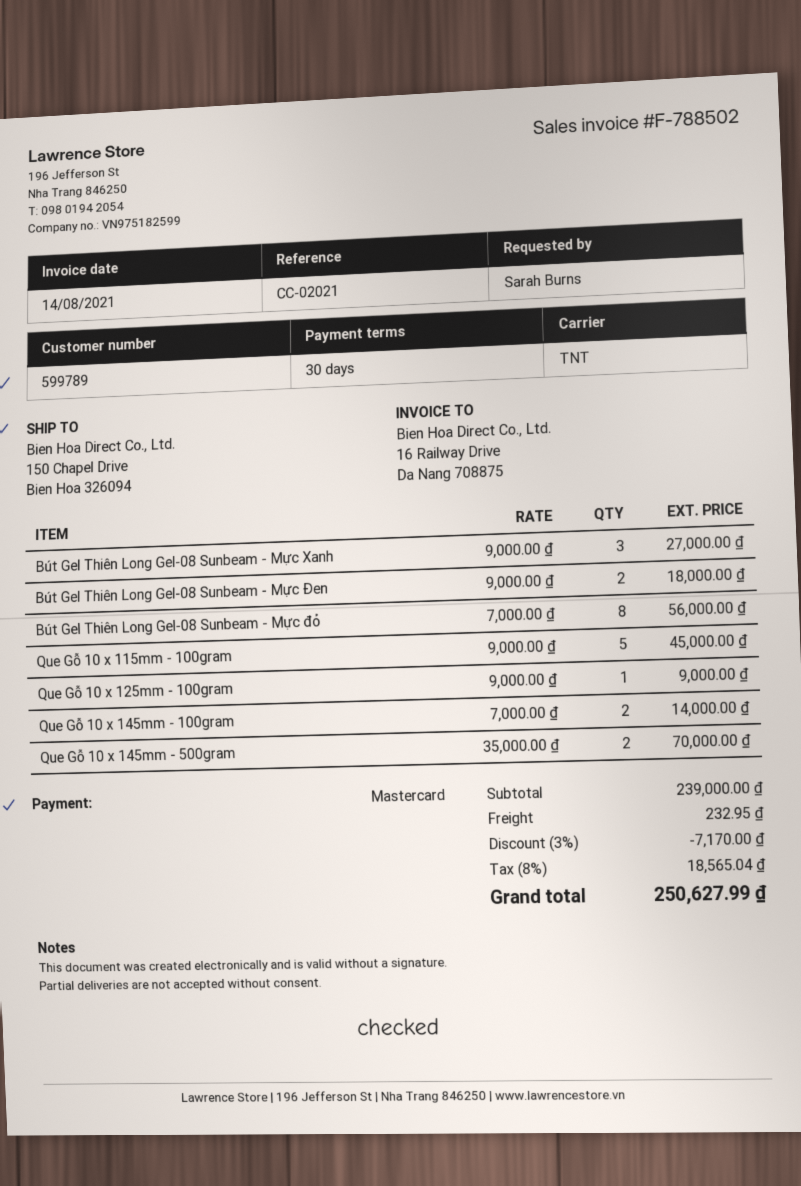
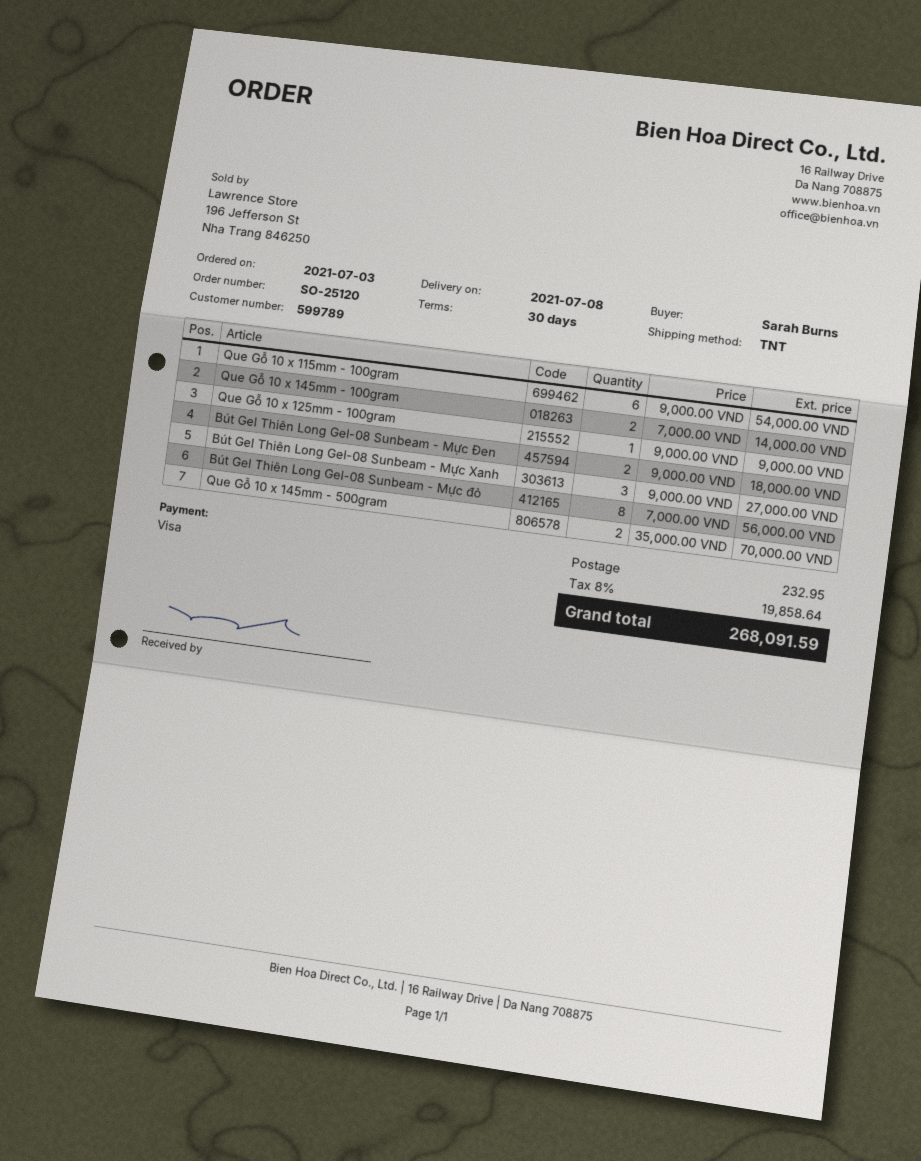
payment method: Mastercard -> Visa
Que Gỗ 10 x 115mm - 100gram: 5 x 9000.00 = 45000.00 -> 6 x 9000.00 = 54000.00
discount: 3% = 7170.00 -> none
tax: 8% = 18565.04 -> 8% = 19858.64
total: 250627.99 -> 268091.59

